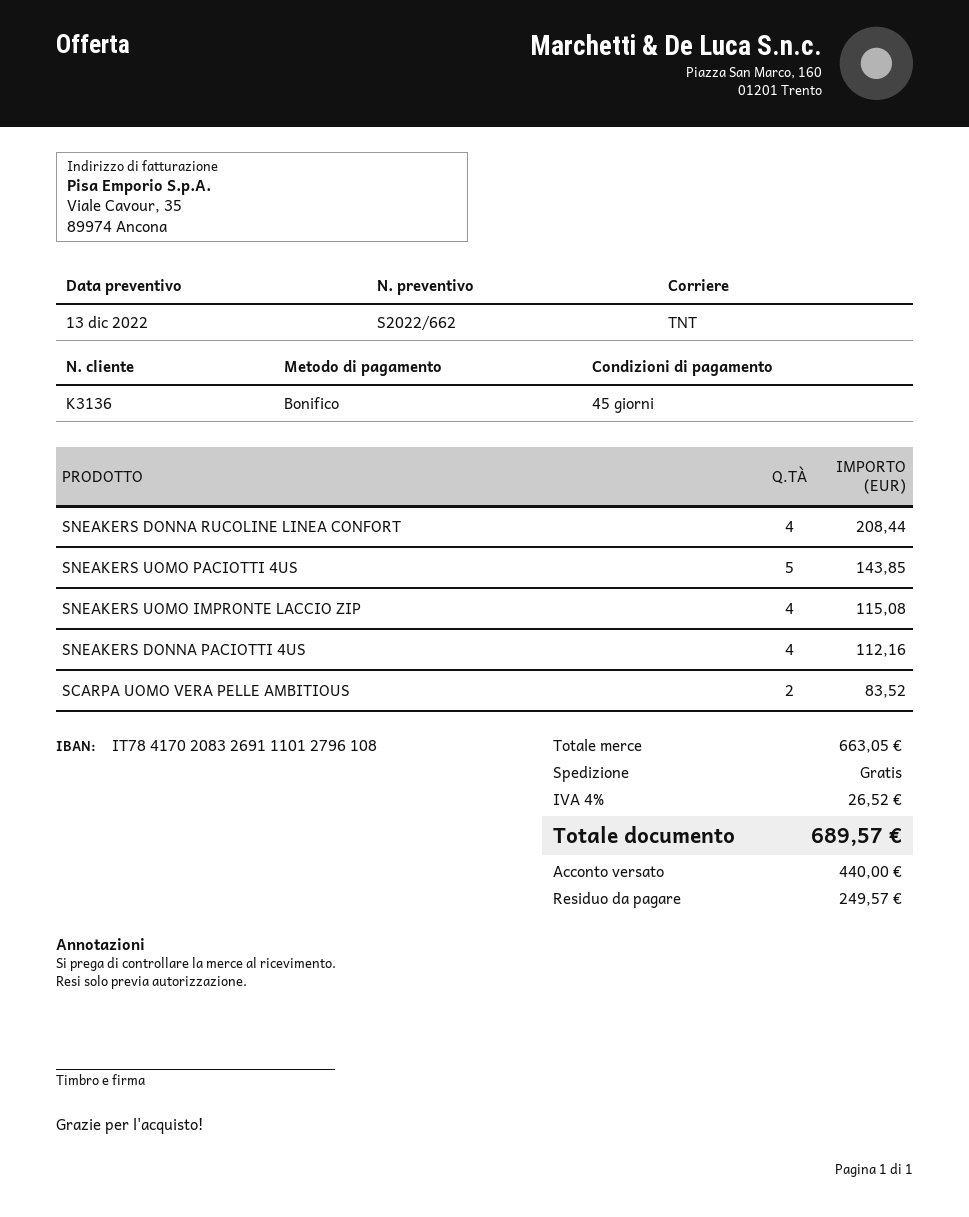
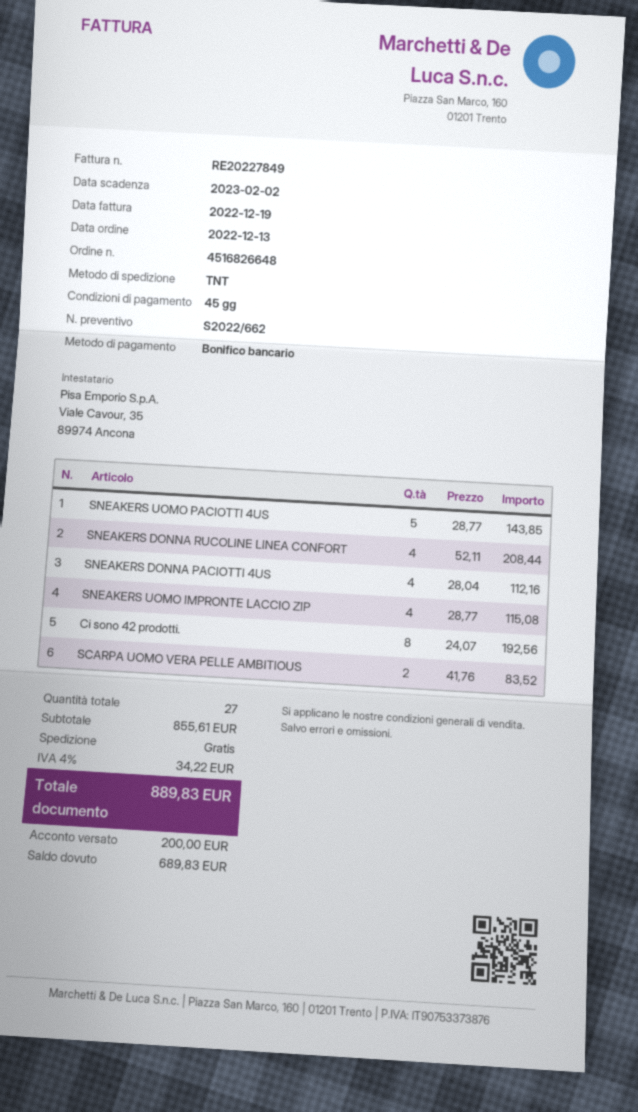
Ci sono 42 prodotti.: none -> 8 for 192.56
subtotal: 663.05 -> 855.61
tax: 4% = 26.52 -> 4% = 34.22
total: 689.57 -> 889.83
deposit: 440.00 -> 200.00
balance: 249.57 -> 689.83

